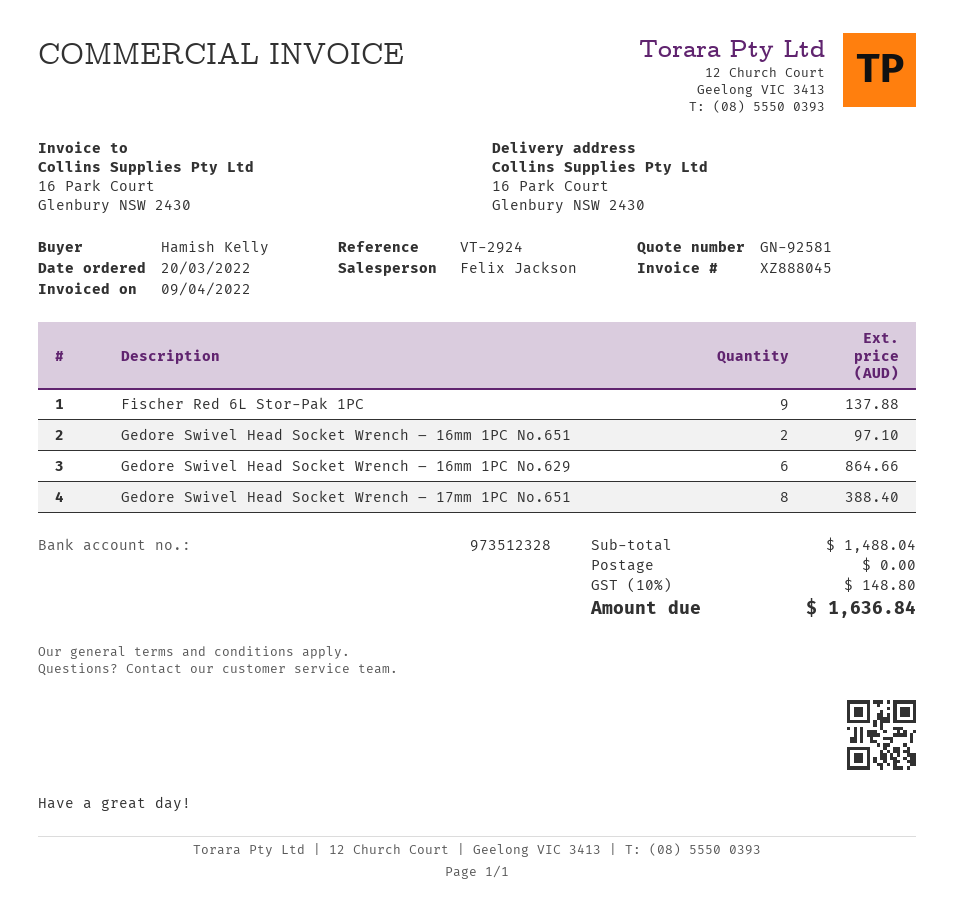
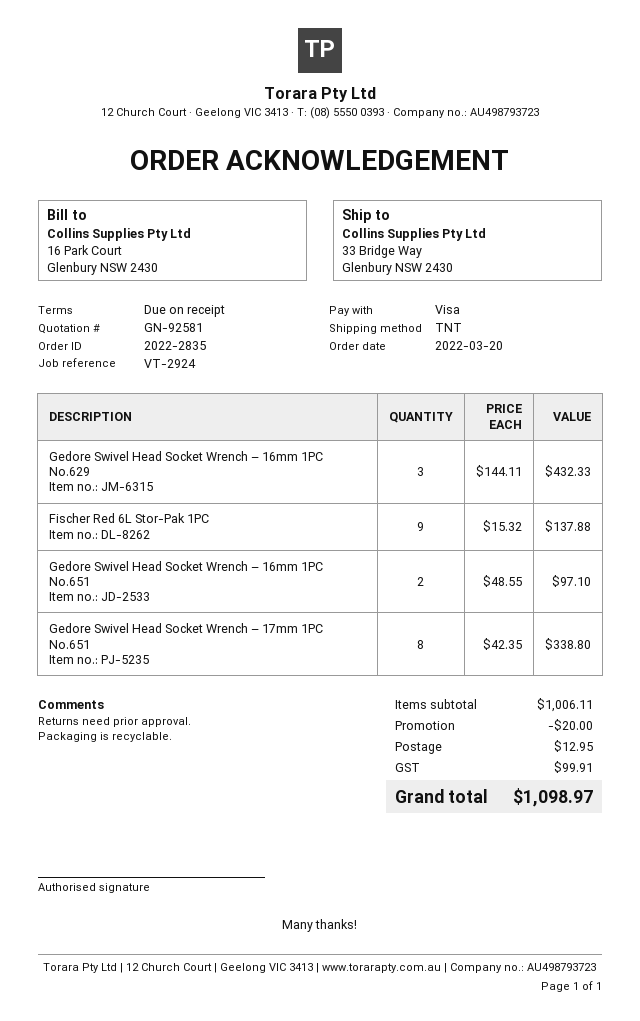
ship to: 16 Park Court, Glenbury NSW 2430 -> 33 Bridge Way, Glenbury NSW 2430
Gedore Swivel Head Socket Wrench – 16mm 1PC No.629: 6 for 864.66 -> 3 for 432.33
Gedore Swivel Head Socket Wrench – 17mm 1PC No.651: 8 for 388.40 -> 8 for 338.80
subtotal: 1488.04 -> 1006.11
discount: none -> 20.00
shipping: 0.00 -> 12.95
tax: 148.80 -> 99.91
total: 1636.84 -> 1098.97

